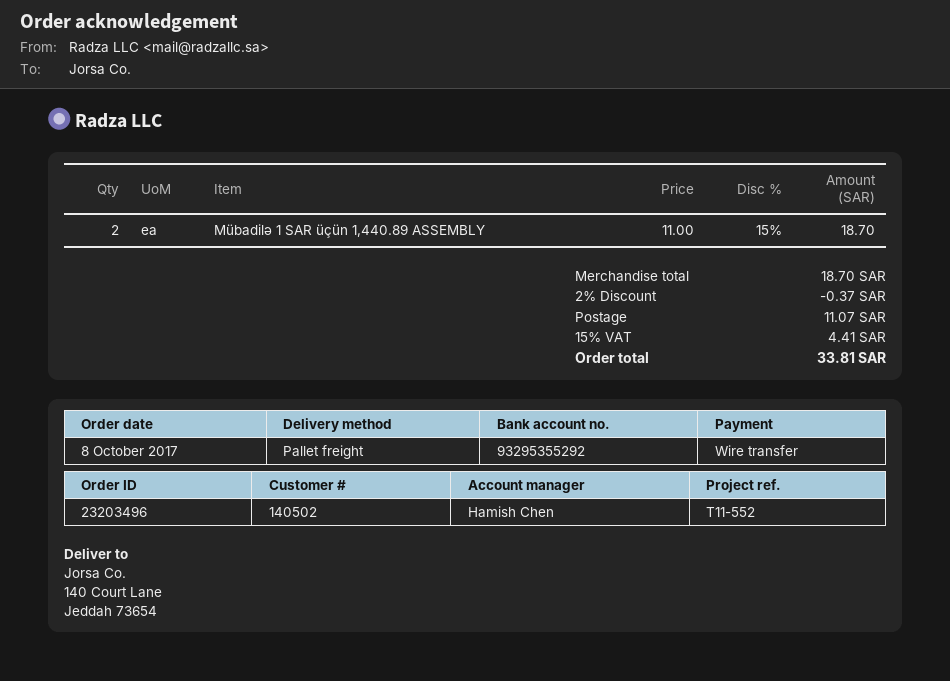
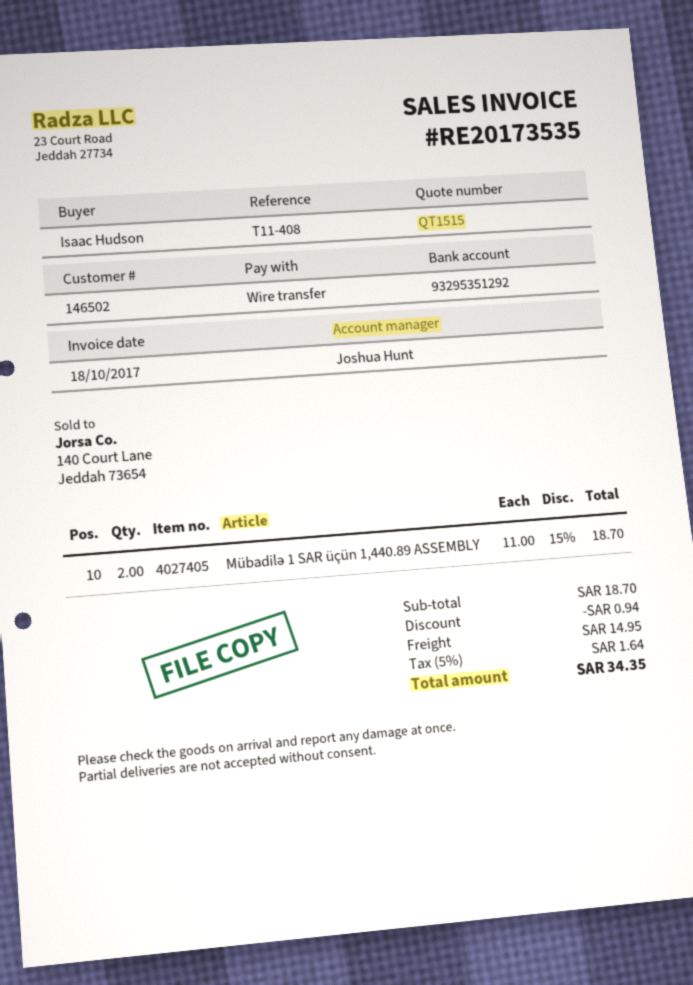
customer number: 140502 -> 146502
reference: T11-552 -> T11-408
sales rep: Hamish Chen -> Joshua Hunt
bank account: 93295355292 -> 93295351292
discount: 0.37 -> 0.94
shipping: 11.07 -> 14.95
tax: 15% = 4.41 -> 5% = 1.64
total: 33.81 -> 34.35

